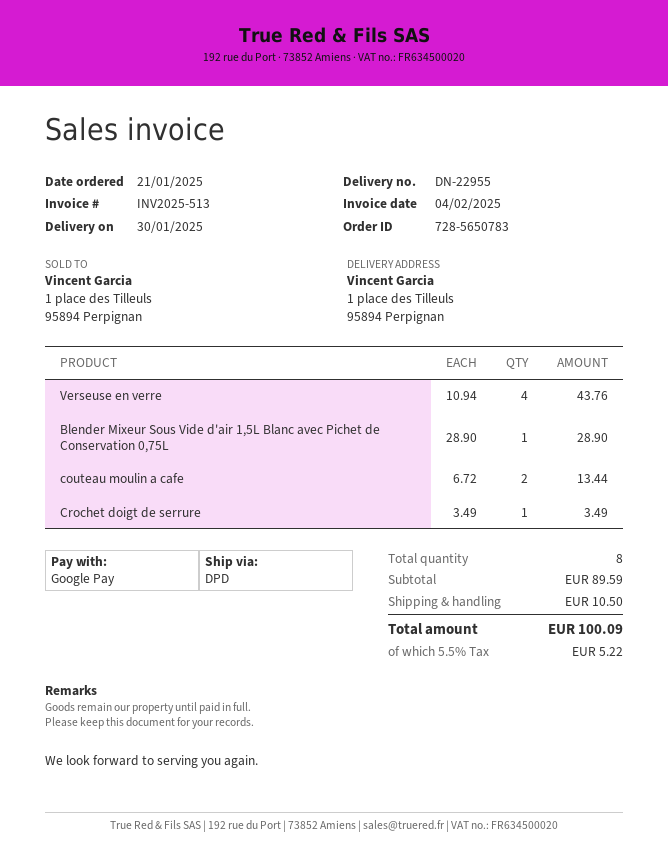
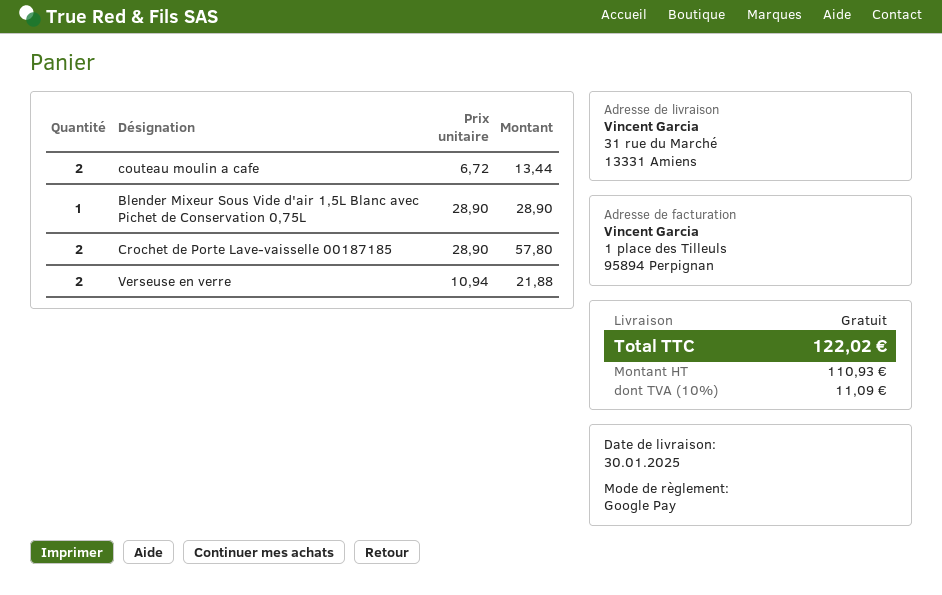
ship to: 1 place des Tilleuls, 95894 Perpignan -> 31 rue du Marché, 13331 Amiens
Verseuse en verre: 4 x 10.94 = 43.76 -> 2 x 10.94 = 21.88
Crochet doigt de serrure: 1 x 3.49 = 3.49 -> none
Crochet de Porte Lave-vaisselle 00187185: none -> 2 x 28.90 = 57.80
shipping: 10.50 -> 0.00
tax: 5.5% = 5.22 -> 10% = 11.09
total: 100.09 -> 122.02

